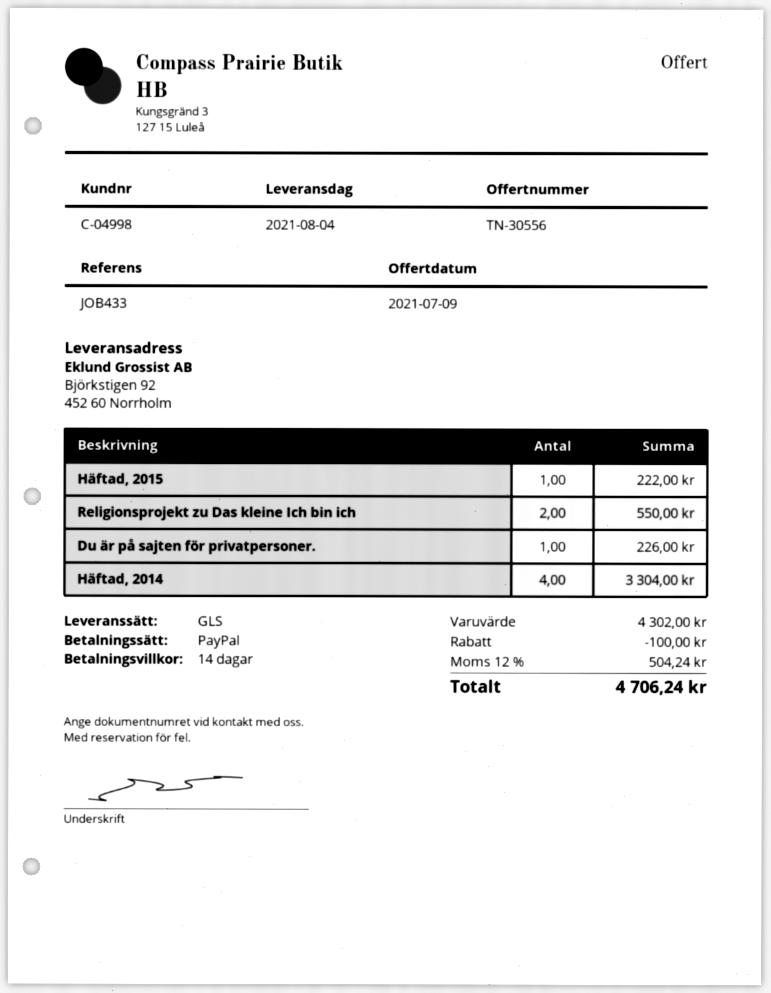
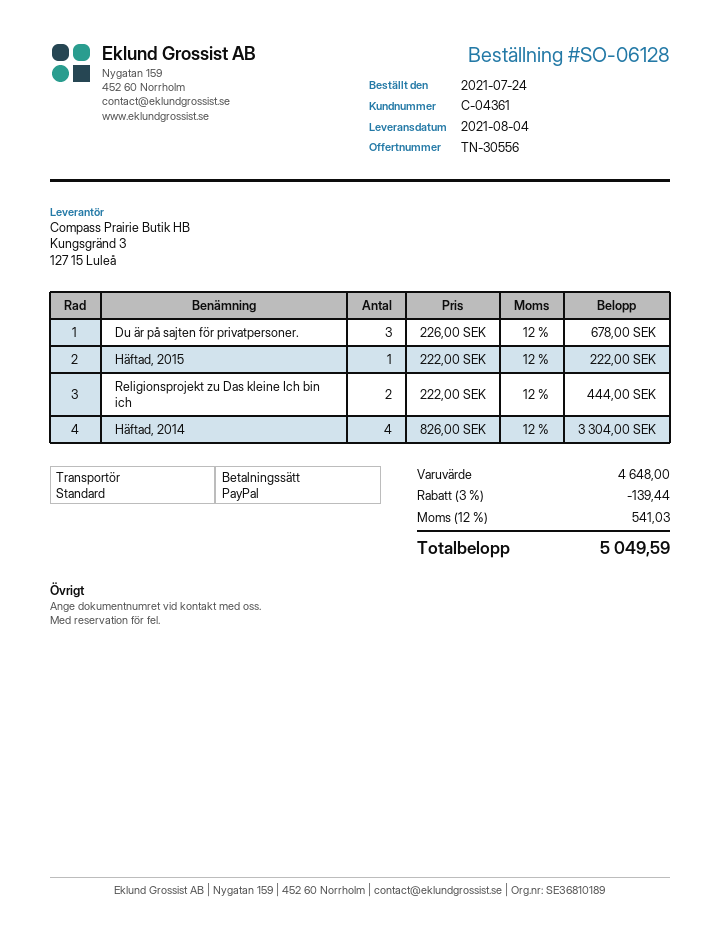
customer number: C-04998 -> C-04361
shipping method: GLS -> standard
Religionsprojekt zu Das kleine Ich bin ich: 2 for 550.00 -> 2 for 444.00
Du är på sajten för privatpersoner.: 1 for 226.00 -> 3 for 678.00
subtotal: 4302.00 -> 4648.00
discount: 100.00 -> 139.44
tax: 12% = 504.24 -> 12% = 541.03
total: 4706.24 -> 5049.59

